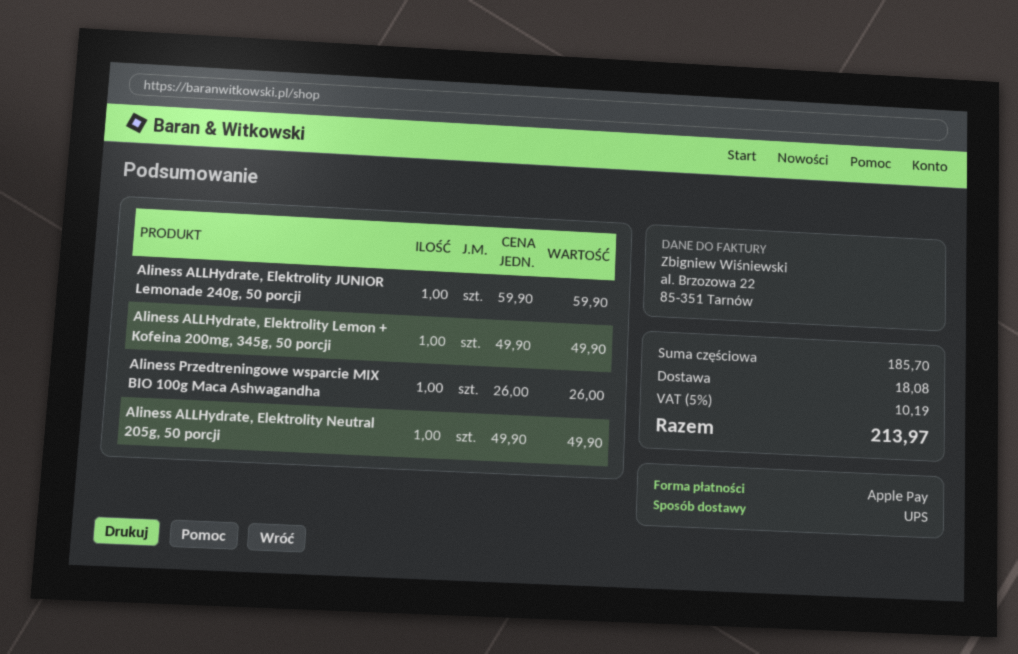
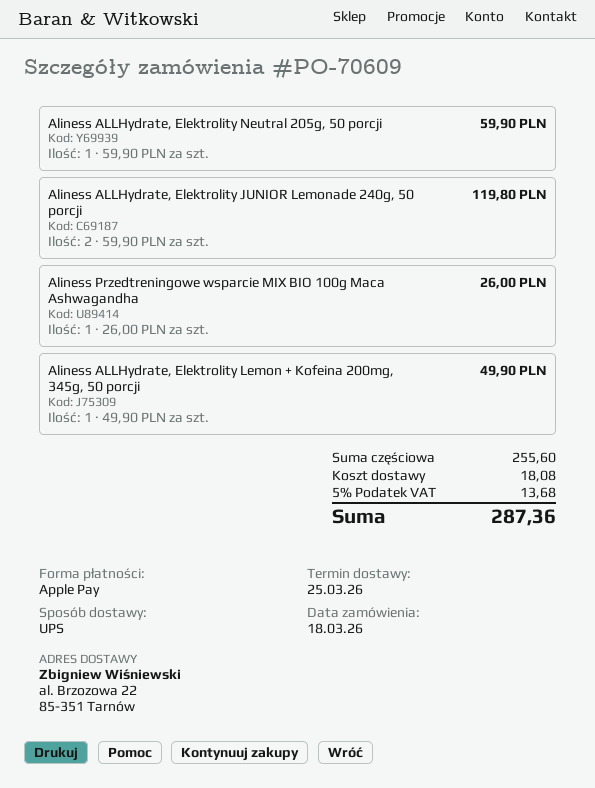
Aliness ALLHydrate, Elektrolity JUNIOR Lemonade 240g, 50 porcji: 1 x 59.90 = 59.90 -> 2 x 59.90 = 119.80
Aliness ALLHydrate, Elektrolity Neutral 205g, 50 porcji: 1 x 49.90 = 49.90 -> 1 x 59.90 = 59.90
subtotal: 185.70 -> 255.60
tax: 5% = 10.19 -> 5% = 13.68
total: 213.97 -> 287.36

